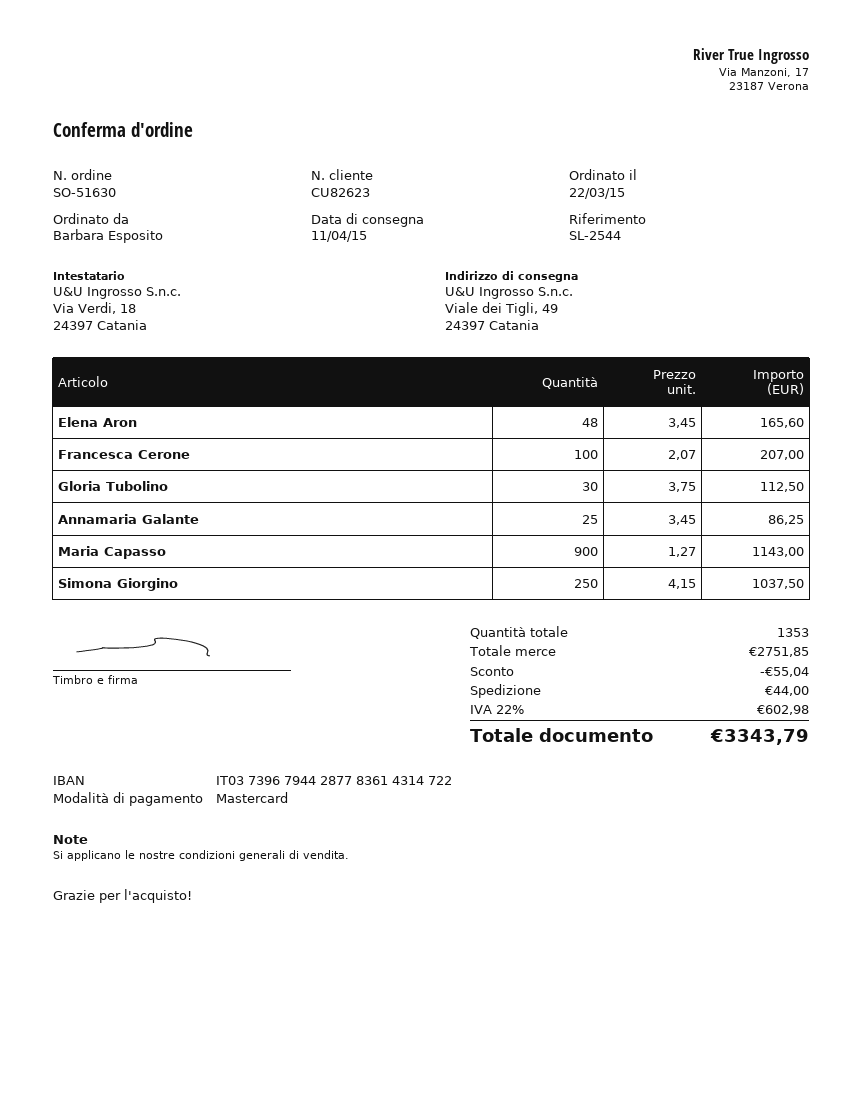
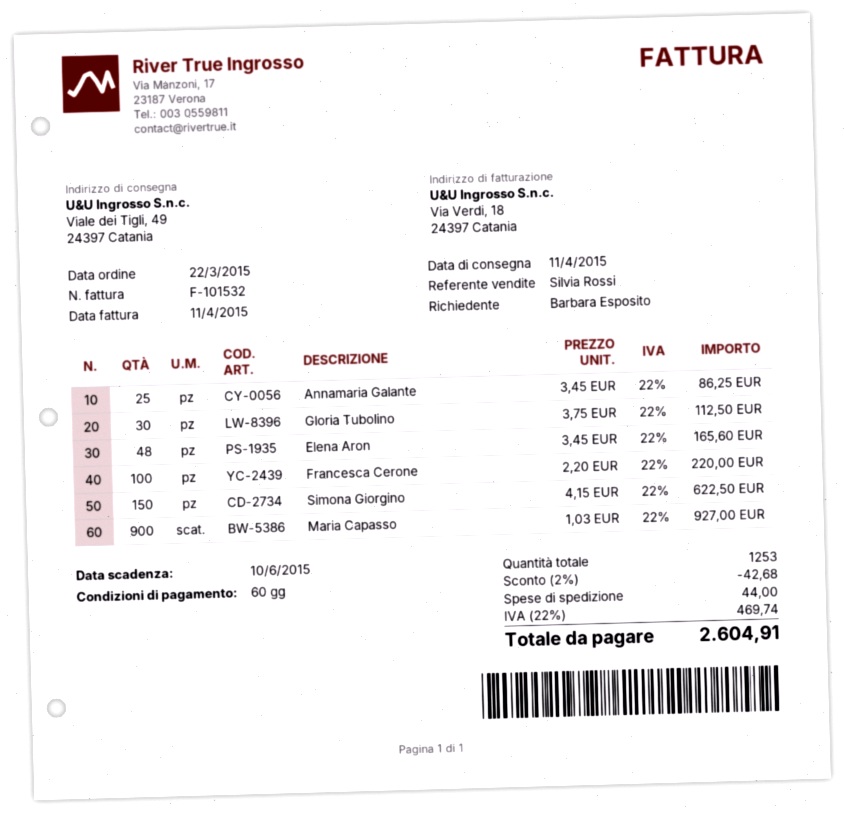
Francesca Cerone: 100 x 2.07 = 207.00 -> 100 x 2.20 = 220.00
Maria Capasso: 900 x 1.27 = 1143.00 -> 900 x 1.03 = 927.00
Simona Giorgino: 250 x 4.15 = 1037.50 -> 150 x 4.15 = 622.50
total quantity: 1353 -> 1253
discount: 55.04 -> 42.68
tax: 22% = 602.98 -> 22% = 469.74
total: 3343.79 -> 2604.91

